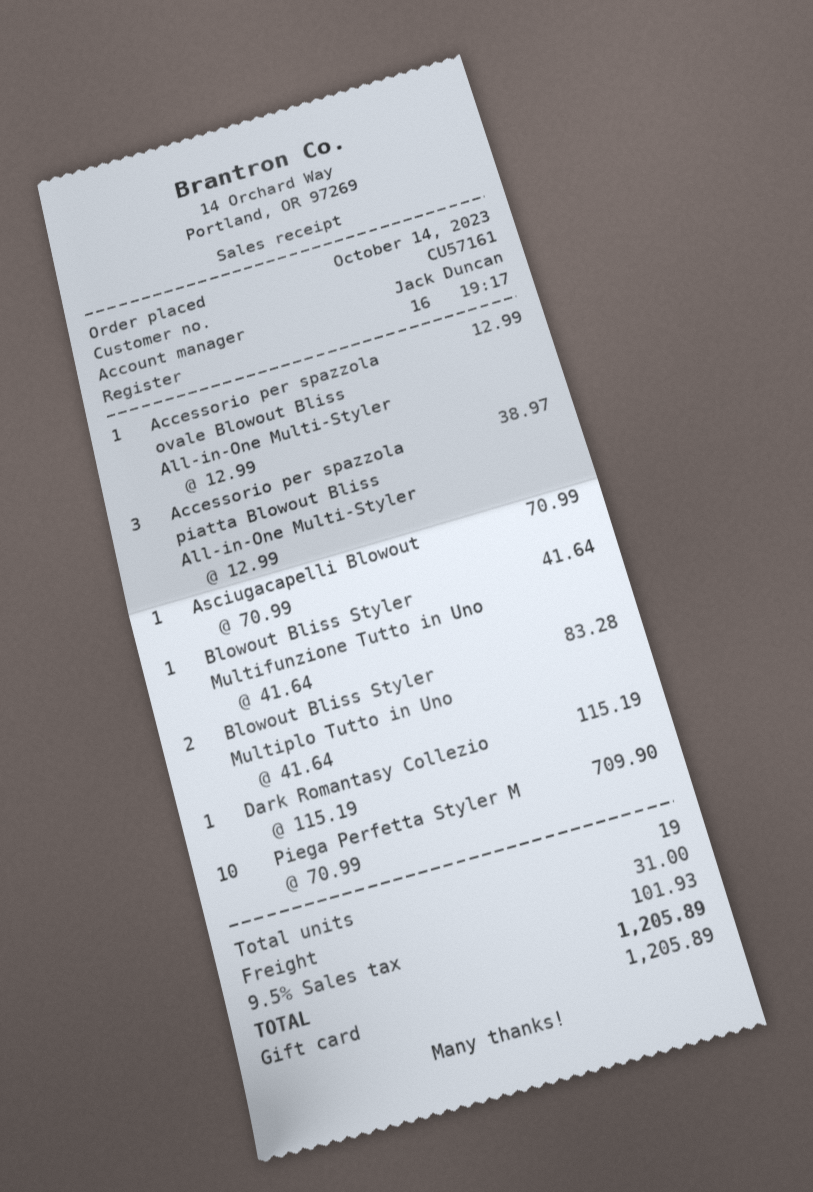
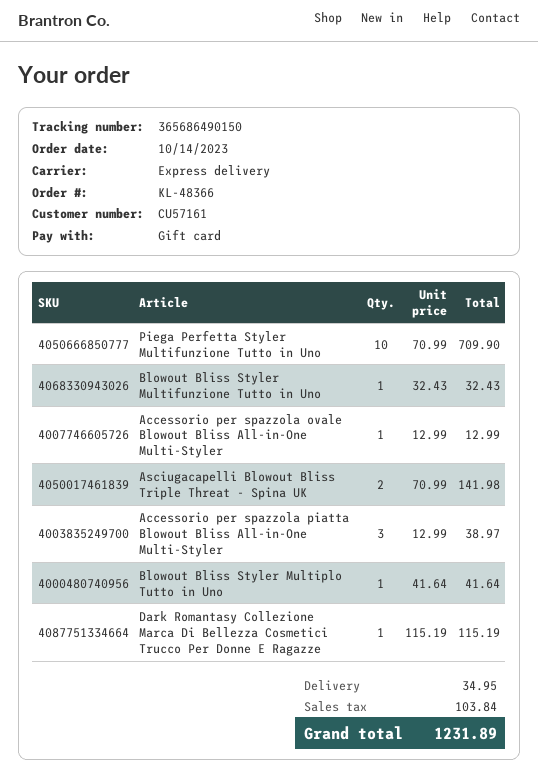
Asciugacapelli Blowout: 1 x 70.99 = 70.99 -> 2 x 70.99 = 141.98
Blowout Bliss Styler Multifunzione Tutto in Uno: 1 x 41.64 = 41.64 -> 1 x 32.43 = 32.43
Blowout Bliss Styler Multiplo Tutto in Uno: 2 x 41.64 = 83.28 -> 1 x 41.64 = 41.64
shipping: 31.00 -> 34.95
tax: 101.93 -> 103.84
total: 1205.89 -> 1231.89

